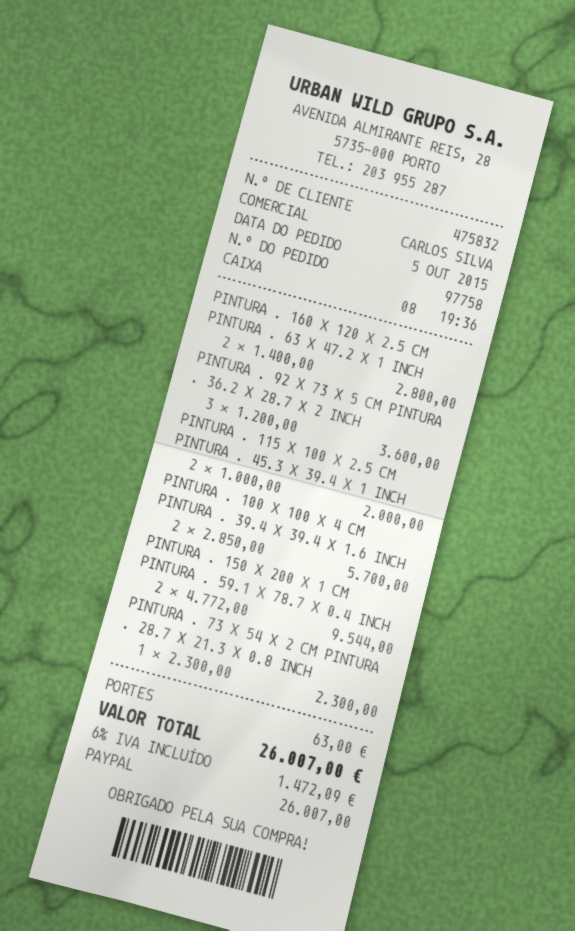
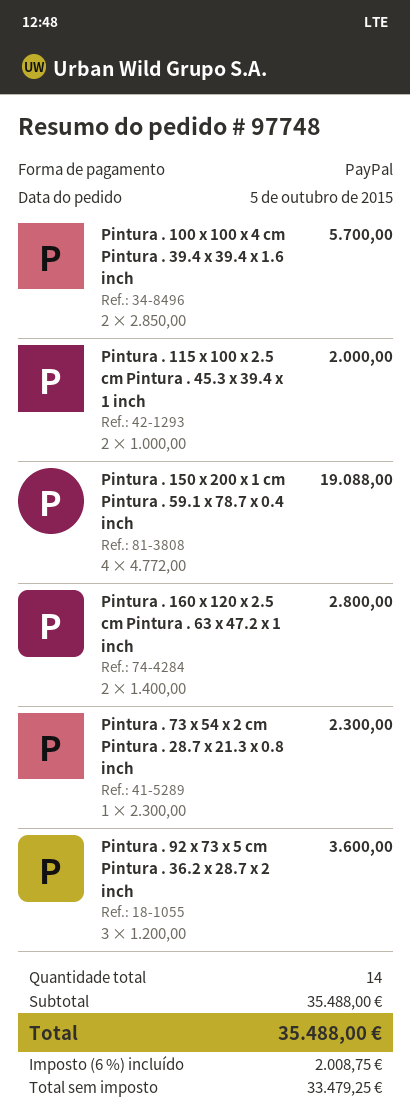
order number: 97758 -> 97748
PINTURA . 150 X 200 X 1 CM PINTURA . 59.1 X 78.7 X 0.4 INCH: 2 x 4772.00 = 9544.00 -> 4 x 4772.00 = 19088.00
shipping: 63.00 -> none
tax: 6% = 1472.09 -> 6% = 2008.75
total: 26007.00 -> 35488.00

